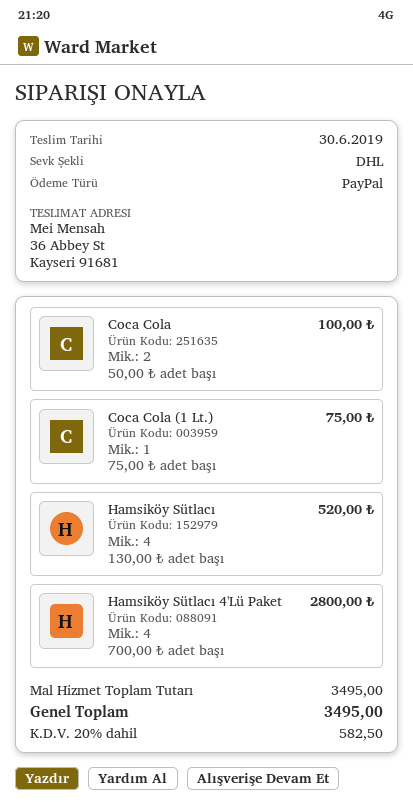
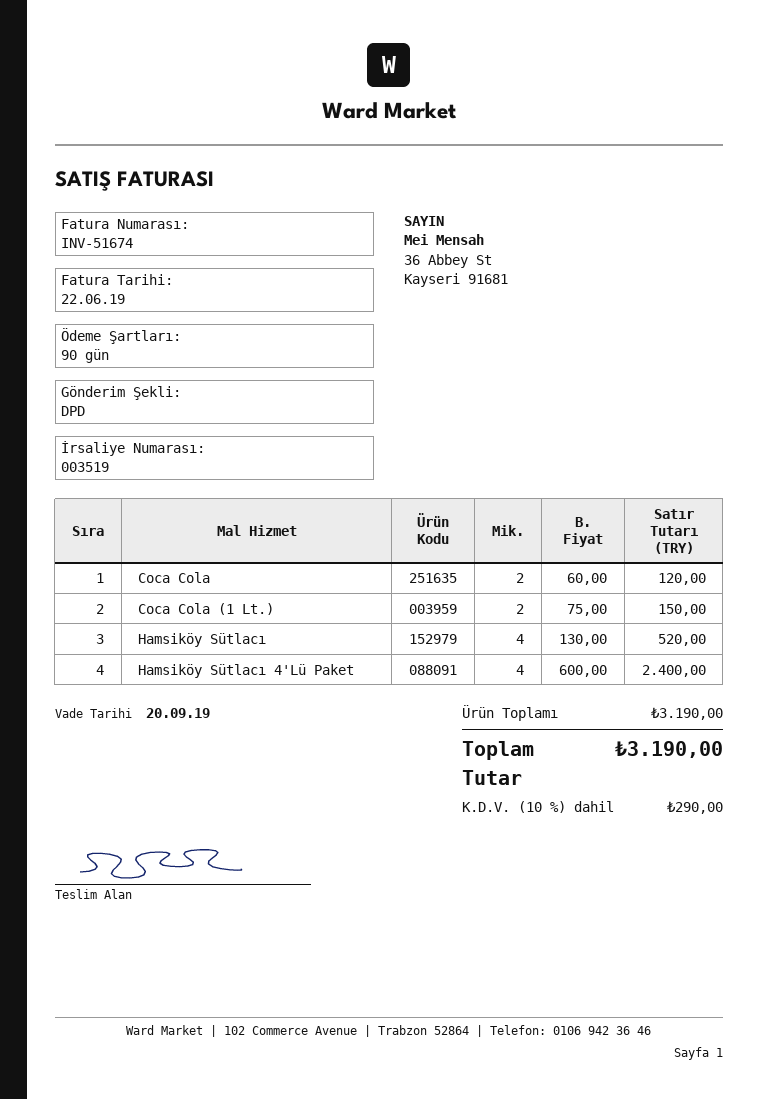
shipping method: DHL -> DPD
Coca Cola: 2 x 50.00 = 100.00 -> 2 x 60.00 = 120.00
Coca Cola (1 Lt.): 1 x 75.00 = 75.00 -> 2 x 75.00 = 150.00
Hamsiköy Sütlacı 4'Lü Paket: 4 x 700.00 = 2800.00 -> 4 x 600.00 = 2400.00
subtotal: 3495.00 -> 3190.00
tax: 20% = 582.50 -> 10% = 290.00
total: 3495.00 -> 3190.00

